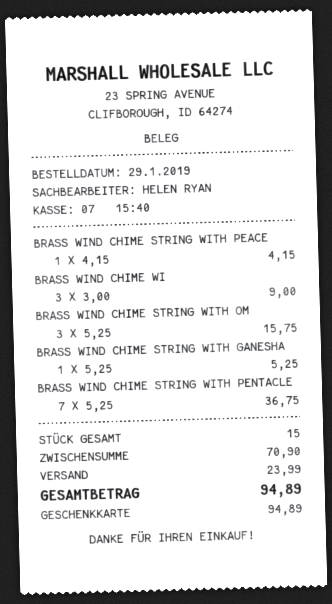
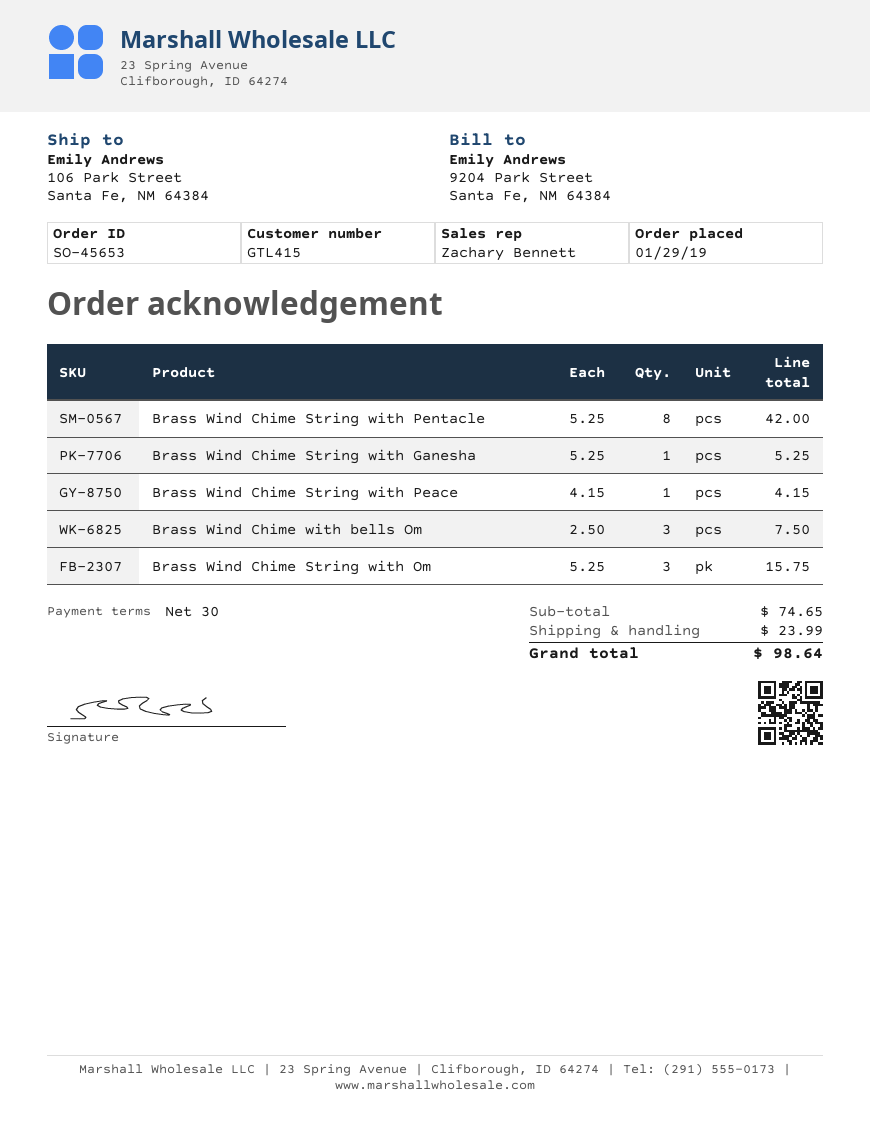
sales rep: HELEN RYAN -> Zachary Bennett
BRASS WIND CHIME WI: 3 x 3.00 = 9.00 -> 3 x 2.50 = 7.50
BRASS WIND CHIME STRING WITH PENTACLE: 7 x 5.25 = 36.75 -> 8 x 5.25 = 42.00
subtotal: 70.90 -> 74.65
total: 94.89 -> 98.64

